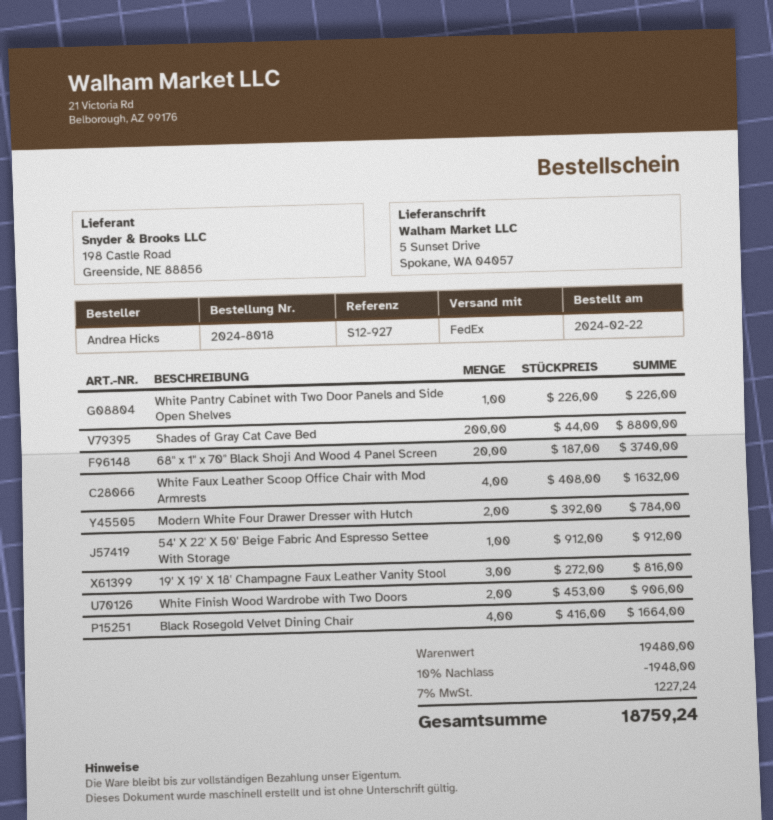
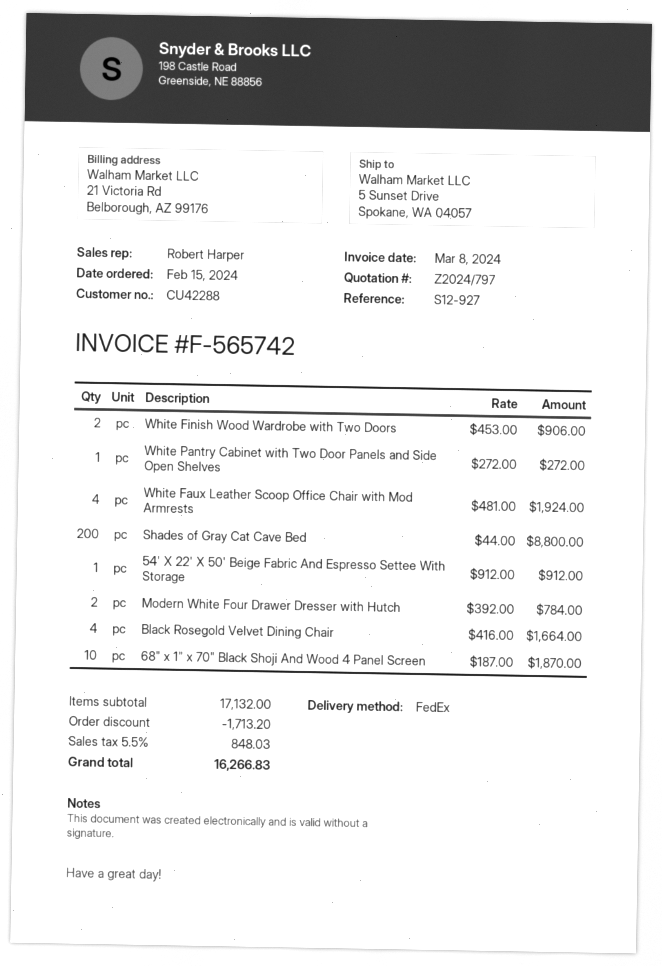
order date: 2024-02-22 -> 2024-02-15
White Pantry Cabinet with Two Door Panels and Side Open Shelves: 1 x 226.00 = 226.00 -> 1 x 272.00 = 272.00
68" x 1" x 70" Black Shoji And Wood 4 Panel Screen: 20 x 187.00 = 3740.00 -> 10 x 187.00 = 1870.00
White Faux Leather Scoop Office Chair with Mod Armrests: 4 x 408.00 = 1632.00 -> 4 x 481.00 = 1924.00
19' X 19' X 18' Champagne Faux Leather Vanity Stool: 3 x 272.00 = 816.00 -> none
subtotal: 19480.00 -> 17132.00
discount: 1948.00 -> 1713.20
tax: 7% = 1227.24 -> 5.5% = 848.03
total: 18759.24 -> 16266.83

